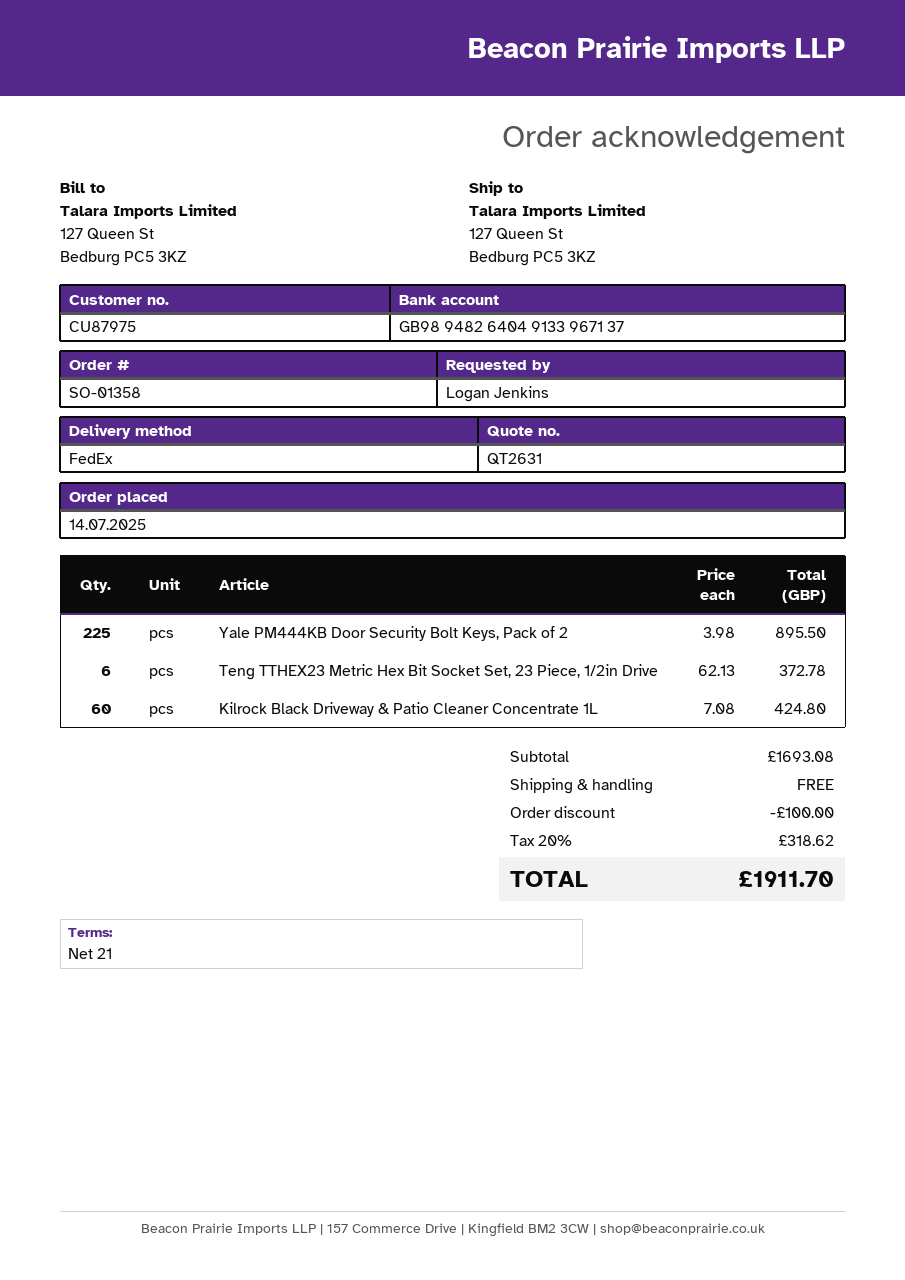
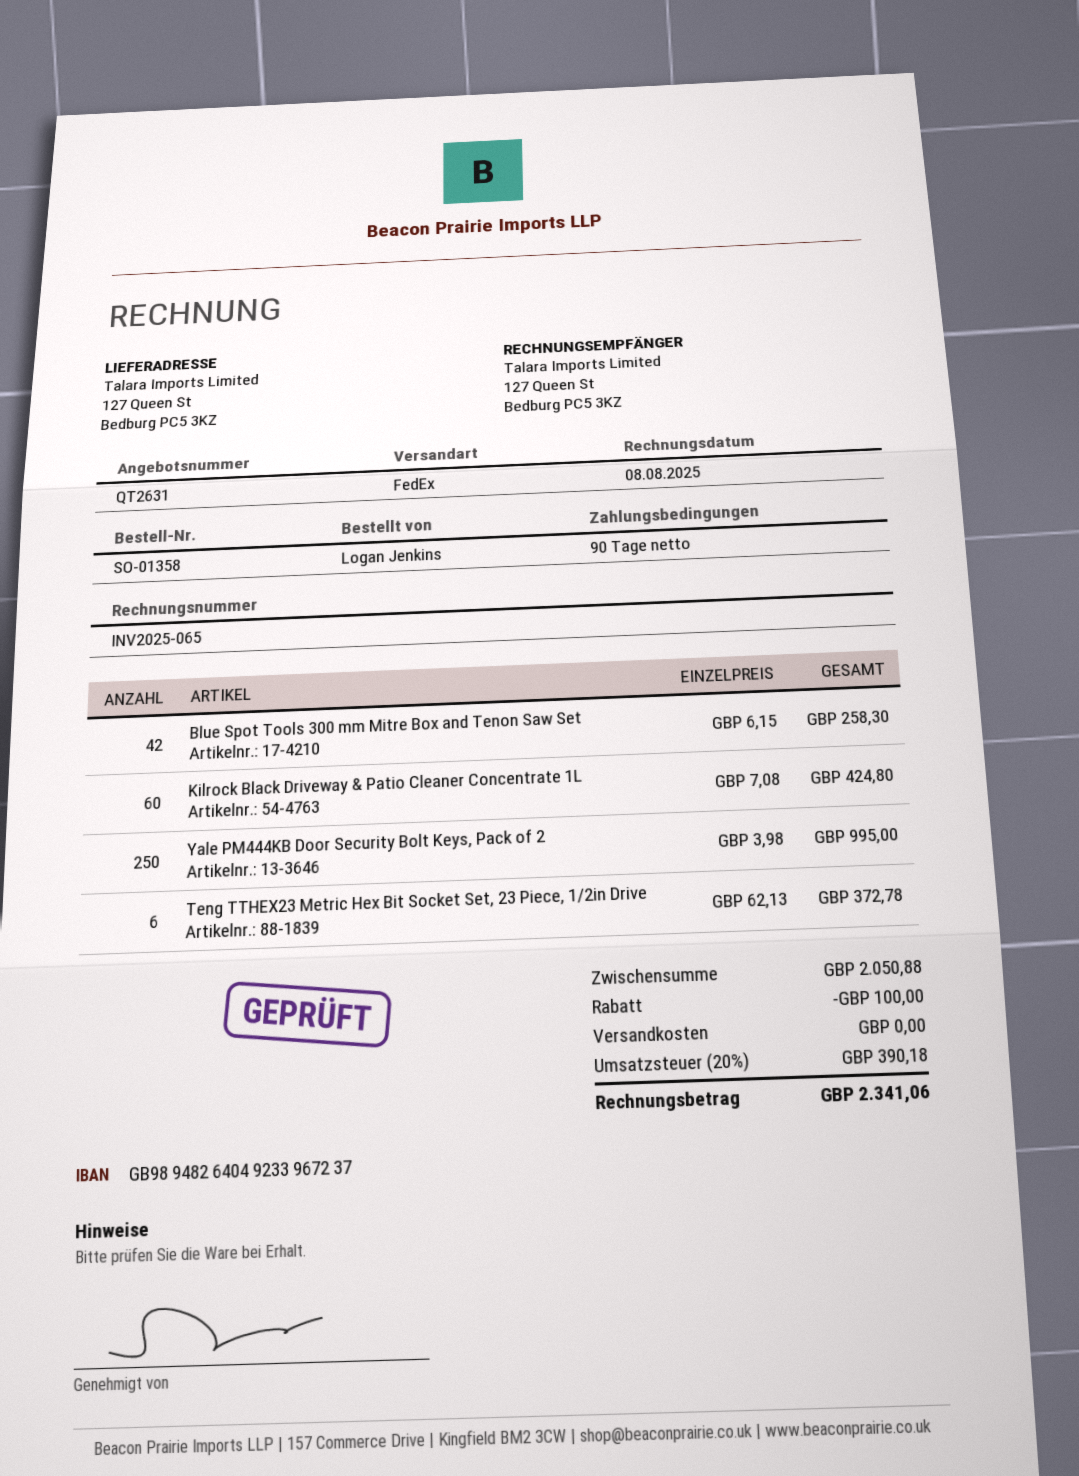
payment terms: 21 days -> 90 days
bank account: GB98948264049133967137 -> GB98948264049233967237
Yale PM444KB Door Security Bolt Keys, Pack of 2: 225 x 3.98 = 895.50 -> 250 x 3.98 = 995.00
Blue Spot Tools 300 mm Mitre Box and Tenon Saw Set: none -> 42 x 6.15 = 258.30
subtotal: 1693.08 -> 2050.88
tax: 20% = 318.62 -> 20% = 390.18
total: 1911.70 -> 2341.06

